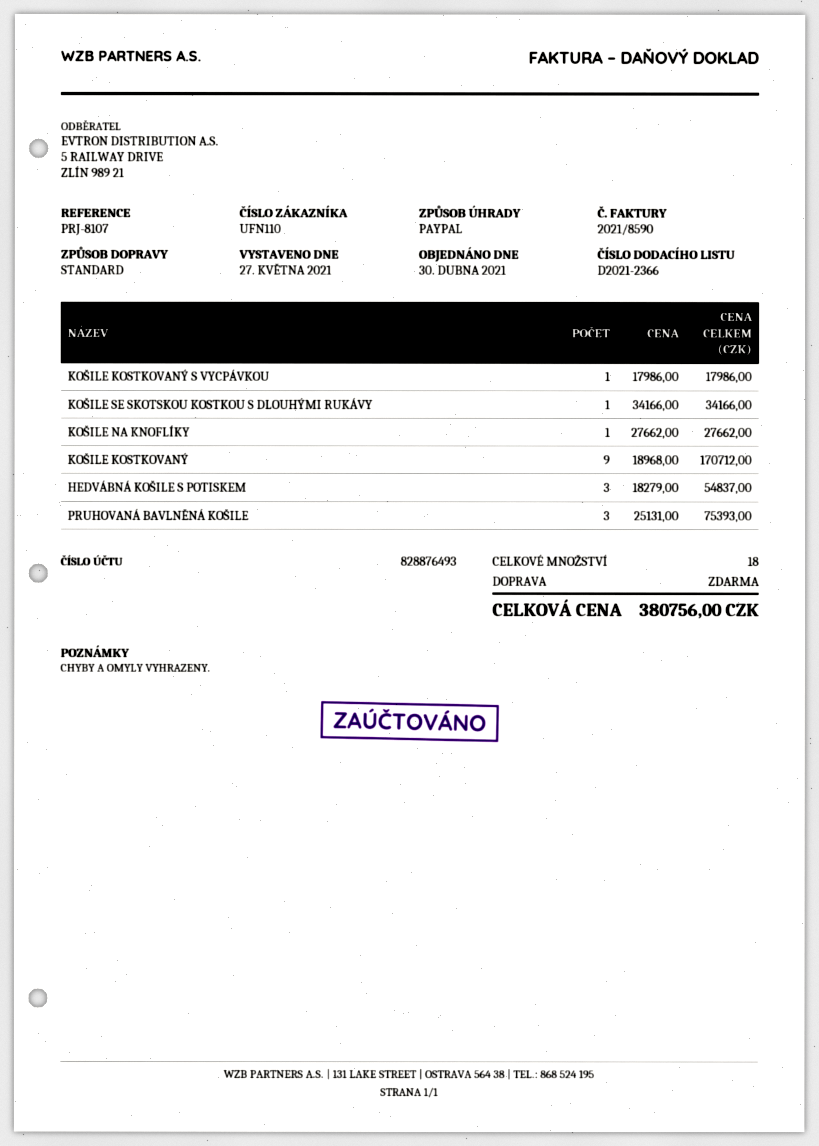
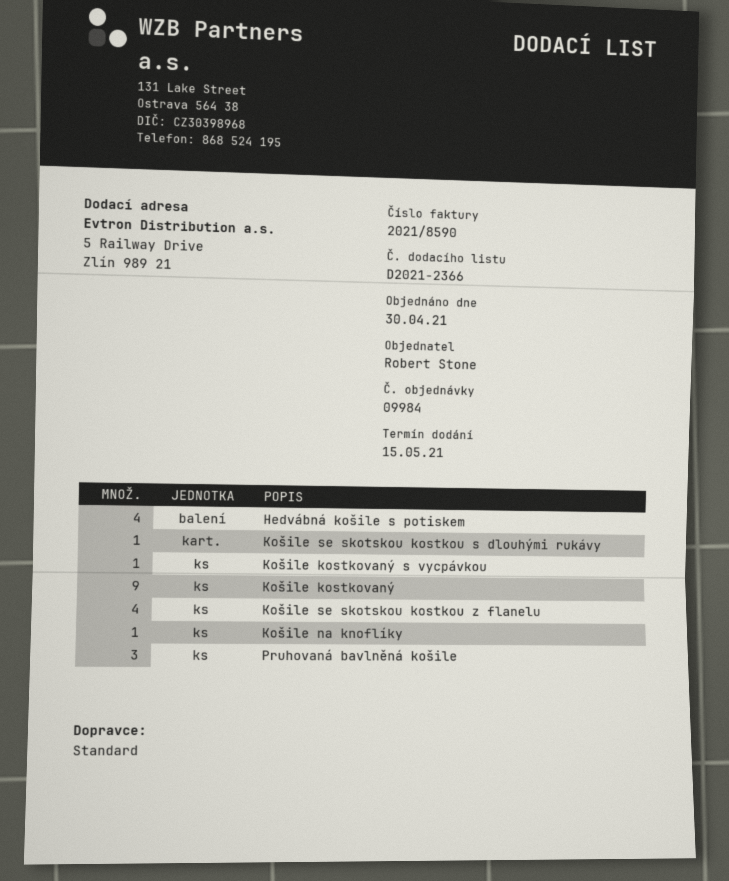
HEDVÁBNÁ KOŠILE S POTISKEM: 3 -> 4
Košile se skotskou kostkou z flanelu: none -> 4

